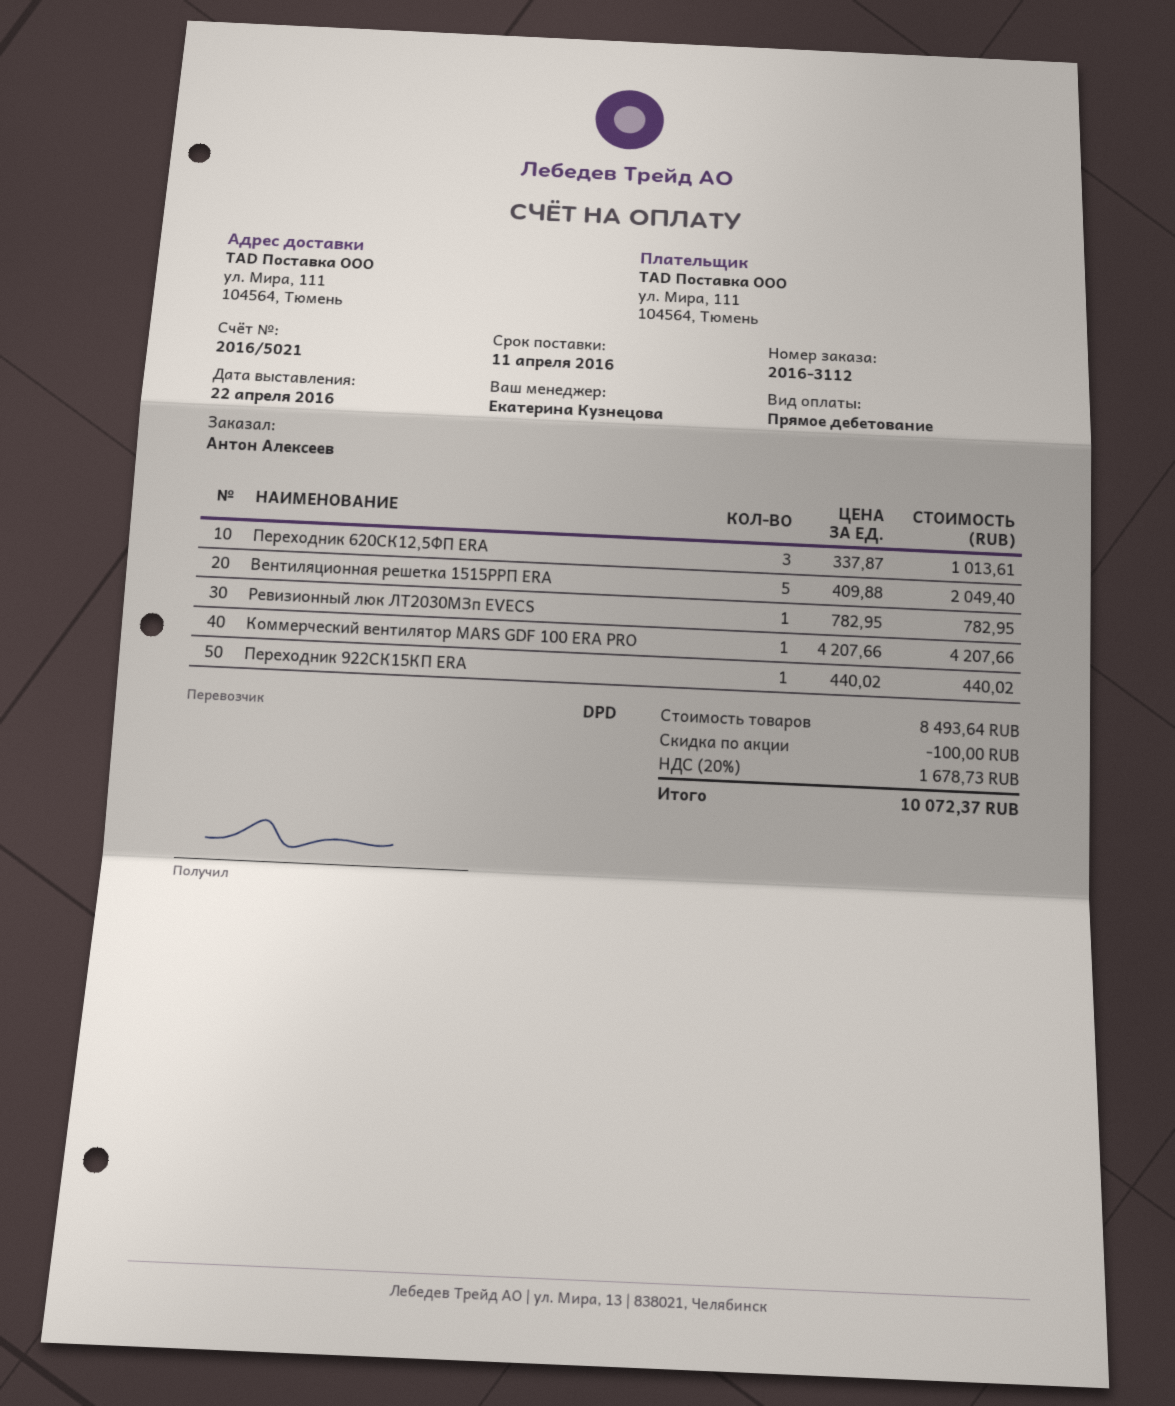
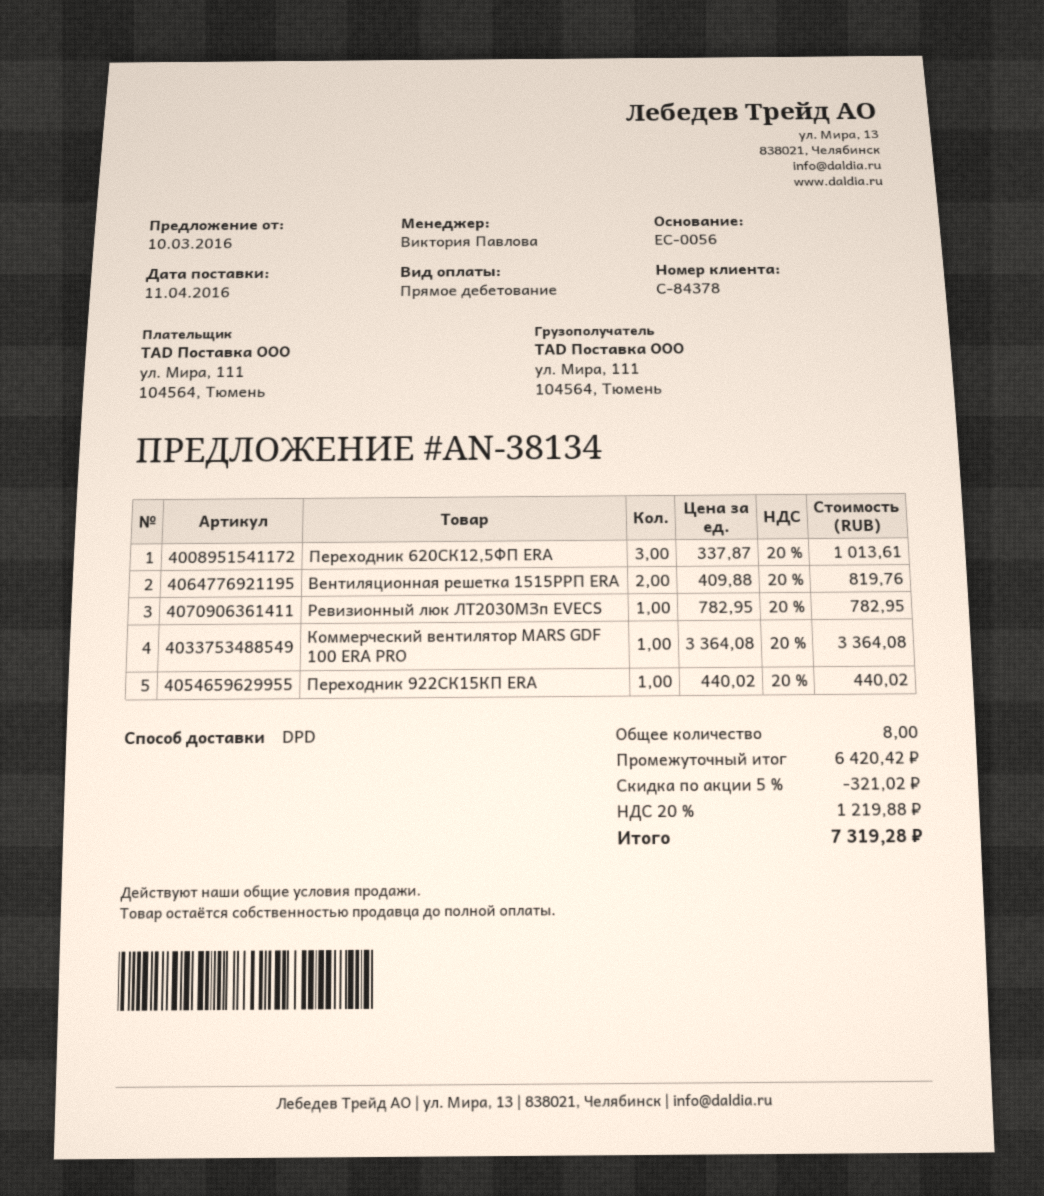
sales rep: Екатерина Кузнецова -> Виктория Павлова
Вентиляционная решетка 1515РРП ERA: 5 x 409.88 = 2049.40 -> 2 x 409.88 = 819.76
Коммерческий вентилятор MARS GDF 100 ERA PRO: 1 x 4207.66 = 4207.66 -> 1 x 3364.08 = 3364.08
subtotal: 8493.64 -> 6420.42
discount: 100.00 -> 321.02
tax: 20% = 1678.73 -> 20% = 1219.88
total: 10072.37 -> 7319.28

